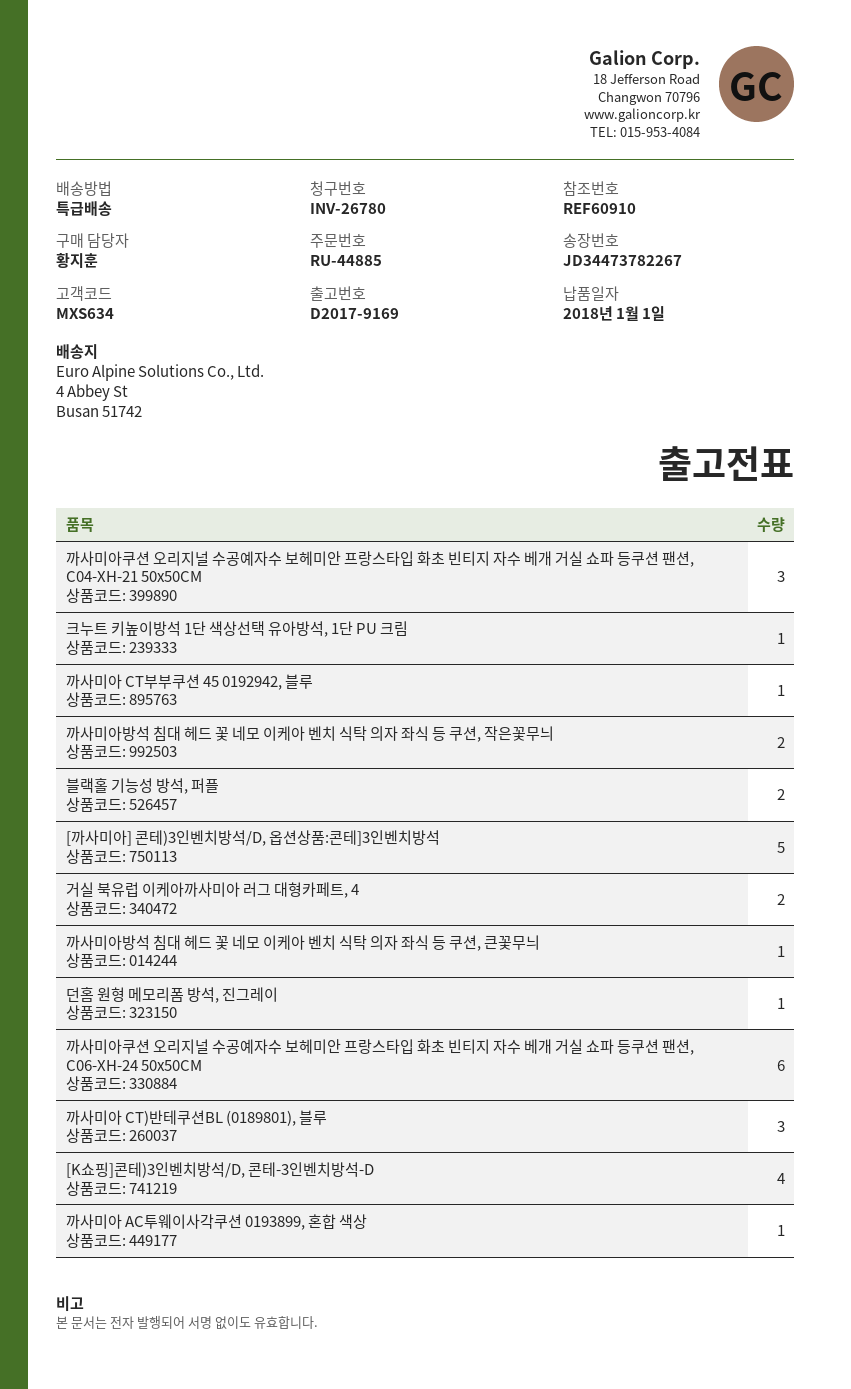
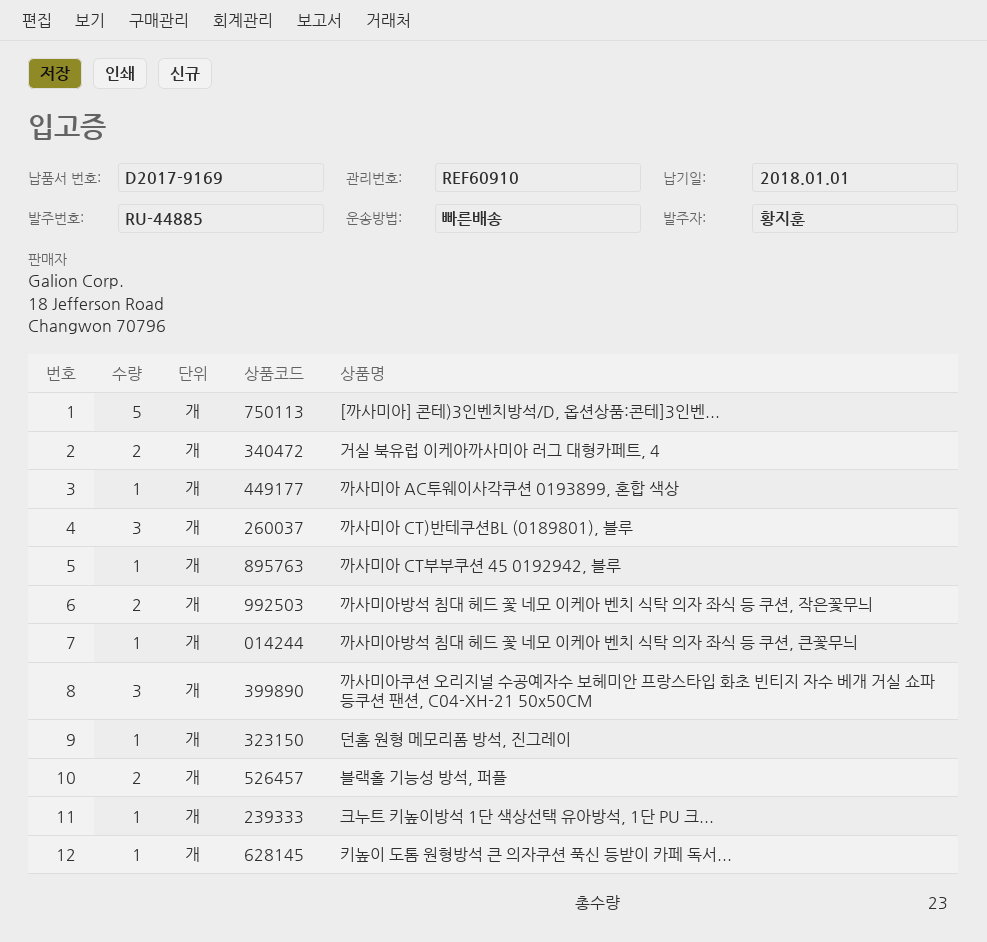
까사미아쿠션 오리지널 수공예자수 보헤미안 프랑스타입 화초 빈티지 자수 베개 거실 쇼파 등쿠션 팬션, C06-XH-24 50x50CM: 6 -> none
[K쇼핑]콘테)3인벤치방석/D, 콘테-3인벤치방석-D: 4 -> none
키높이 도톰 원형방석 큰 의자쿠션 푹신 등받이 카페 독서...: none -> 1

